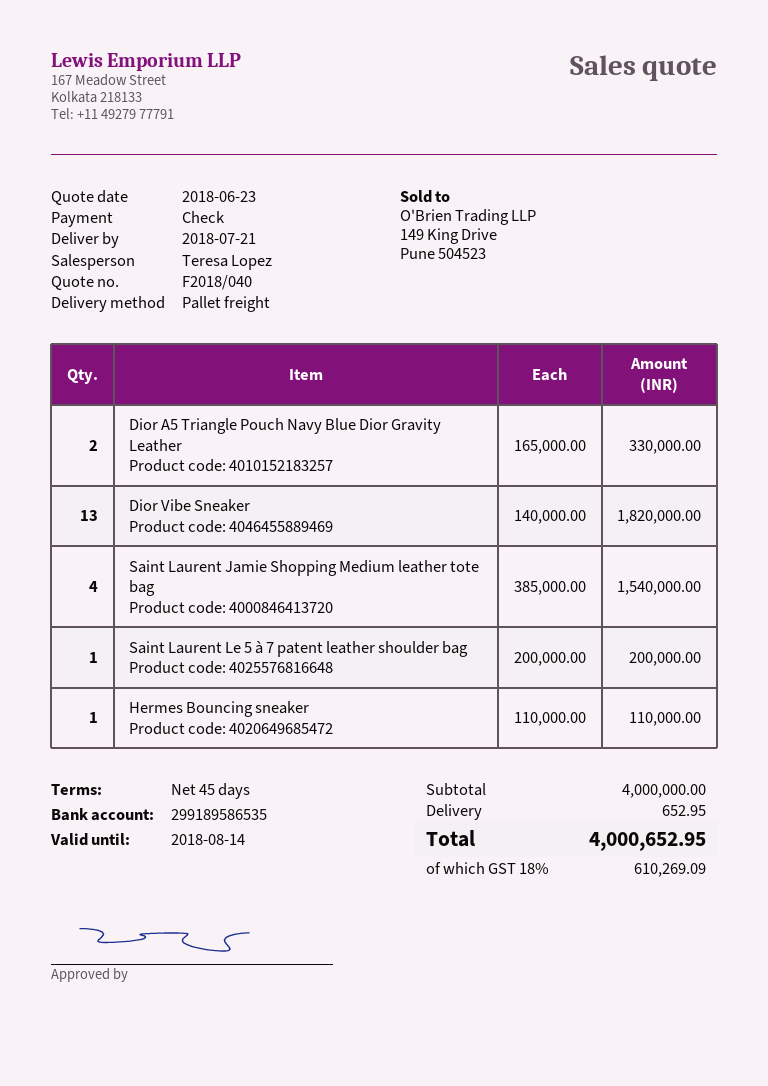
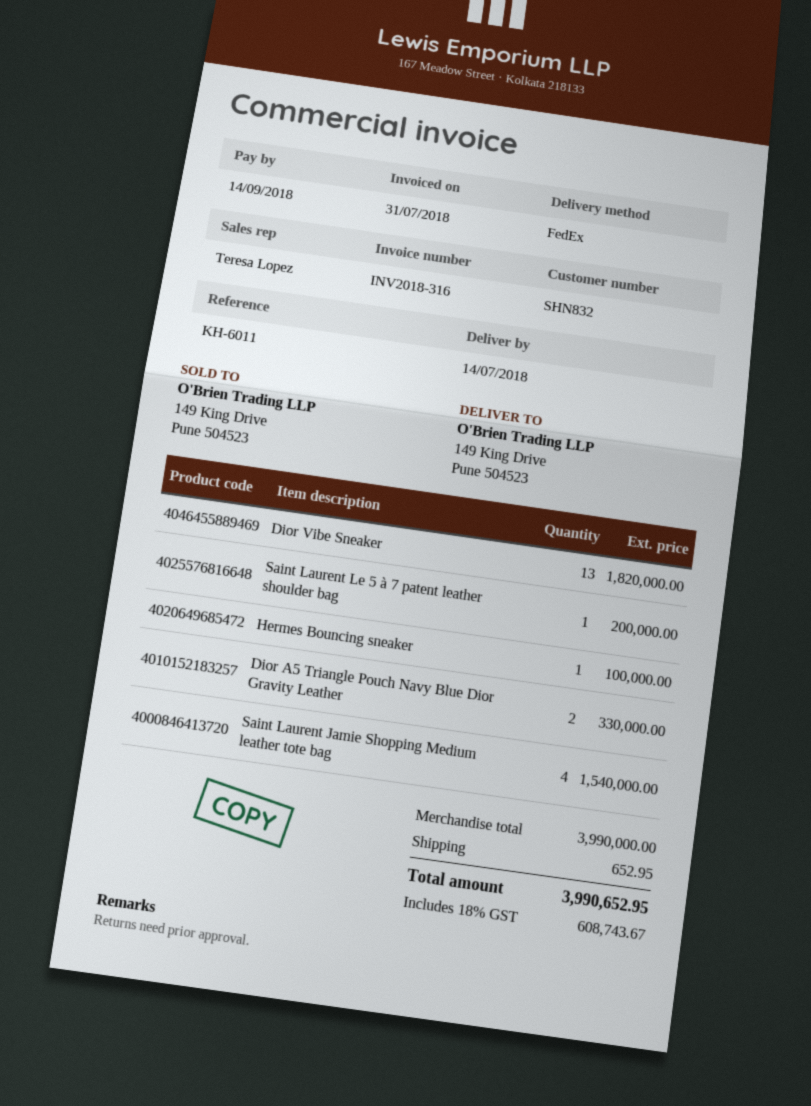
delivery date: 2018-07-21 -> 2018-07-14
shipping method: pallet freight -> FedEx
Hermes Bouncing sneaker: 1 for 110000.00 -> 1 for 100000.00
subtotal: 4000000.00 -> 3990000.00
tax: 18% = 610269.09 -> 18% = 608743.67
total: 4000652.95 -> 3990652.95

